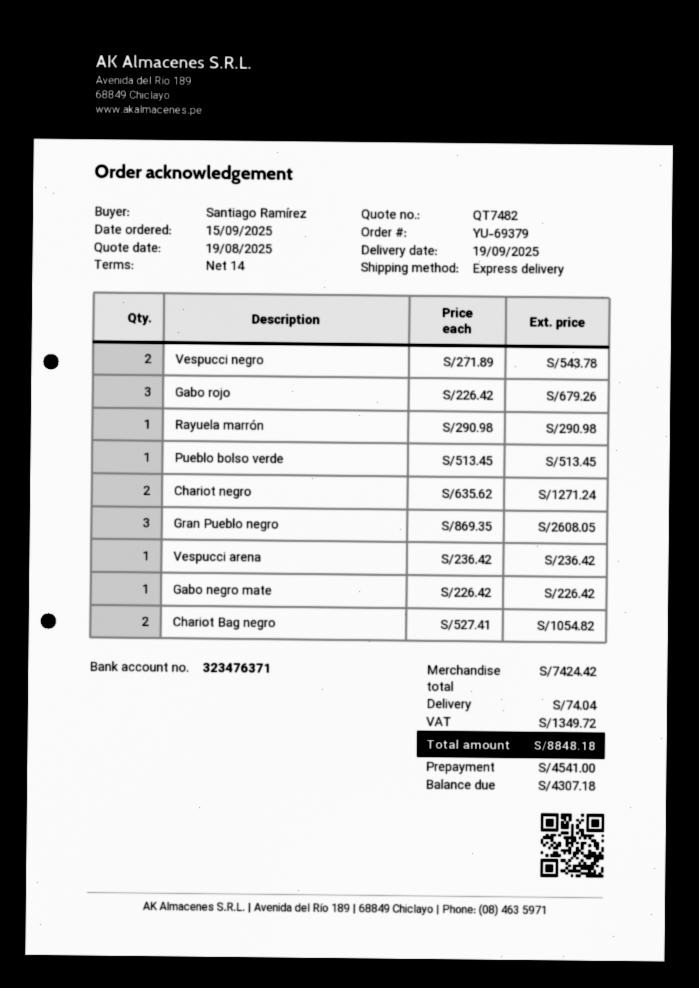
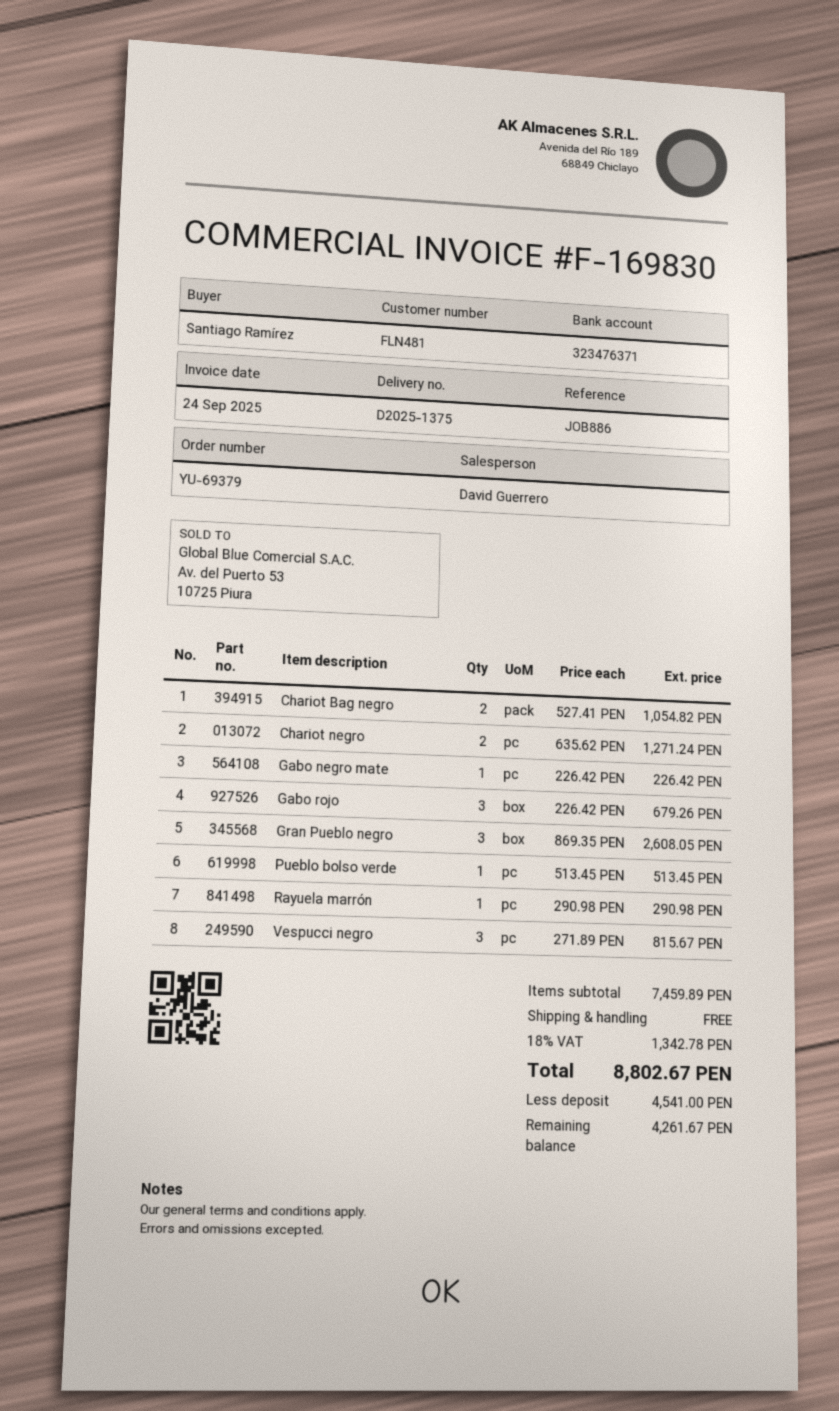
Vespucci negro: 2 x 271.89 = 543.78 -> 3 x 271.89 = 815.67
Vespucci arena: 1 x 236.42 = 236.42 -> none
subtotal: 7424.42 -> 7459.89
shipping: 74.04 -> 0.00
tax: 1349.72 -> 1342.78
total: 8848.18 -> 8802.67
balance: 4307.18 -> 4261.67

